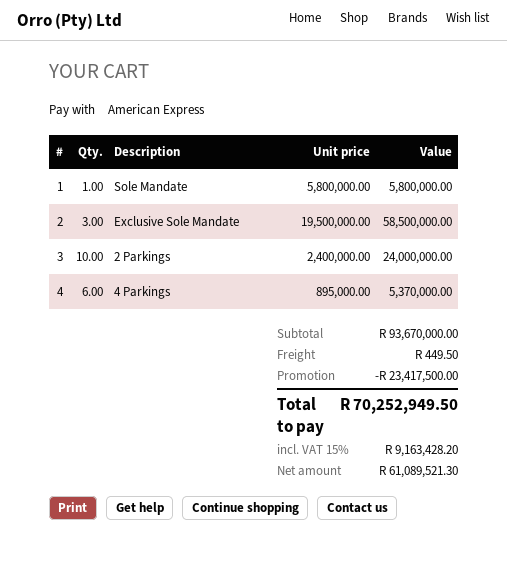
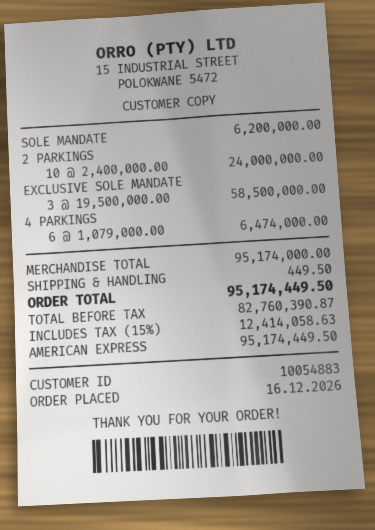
Sole Mandate: 1 x 5800000.00 = 5800000.00 -> 1 x 6200000.00 = 6200000.00
4 Parkings: 6 x 895000.00 = 5370000.00 -> 6 x 1079000.00 = 6474000.00
subtotal: 93670000.00 -> 95174000.00
discount: 23417500.00 -> none
net: 61089521.30 -> 82760390.87
tax: 15% = 9163428.20 -> 15% = 12414058.63
total: 70252949.50 -> 95174449.50

